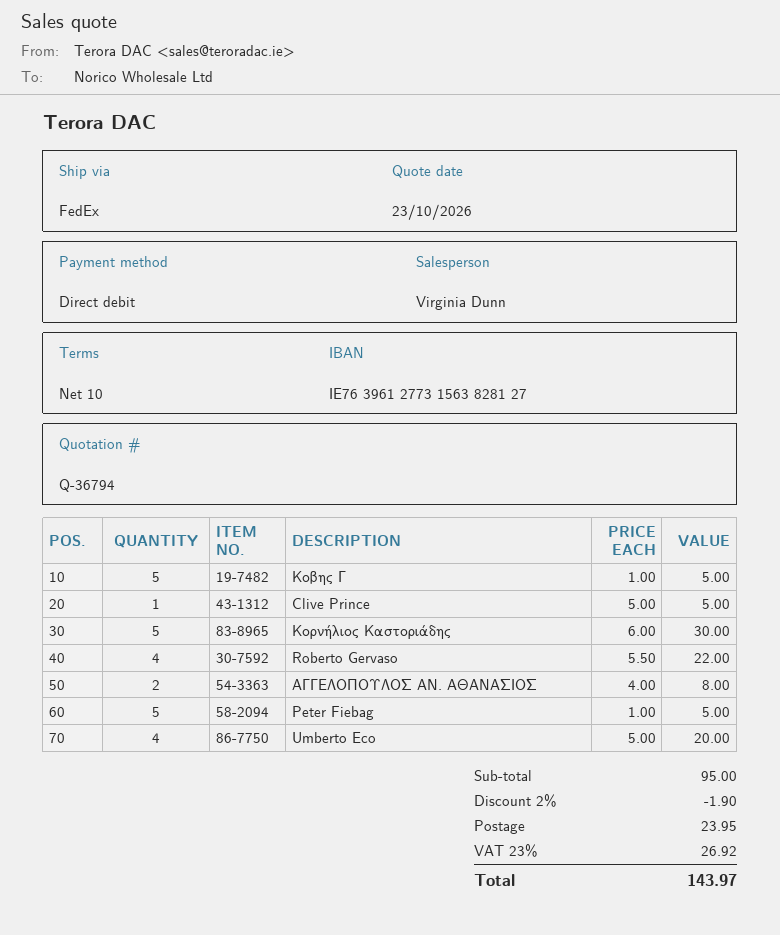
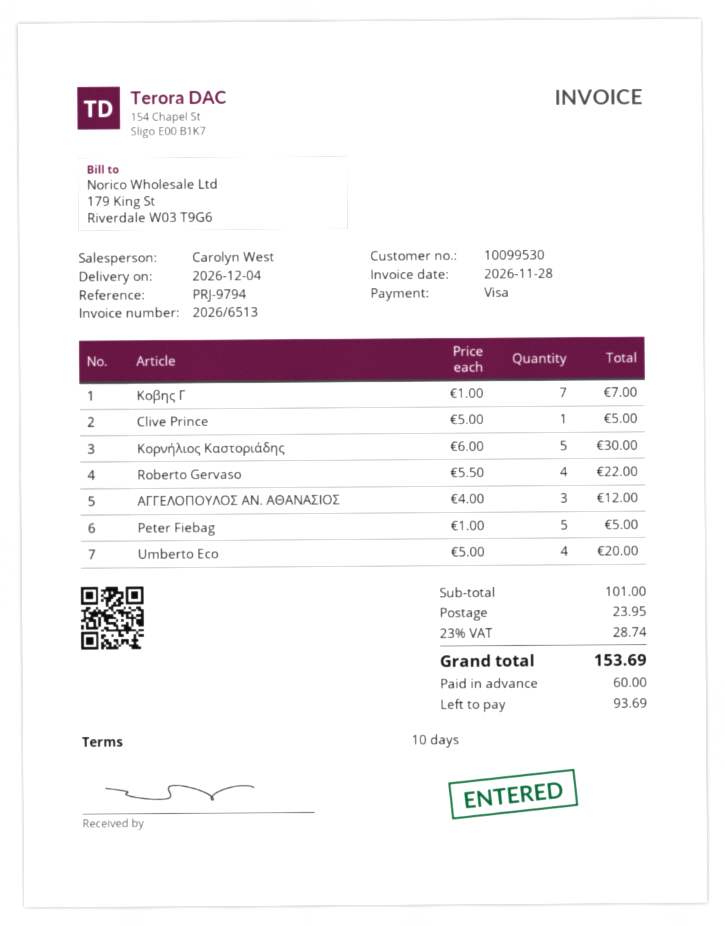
sales rep: Virginia Dunn -> Carolyn West
payment method: direct debit -> Visa
Κοβης Γ: 5 x 1.00 = 5.00 -> 7 x 1.00 = 7.00
ΑΓΓΕΛΟΠΟΥΛΟΣ ΑΝ. ΑΘΑΝΑΣΙΟΣ: 2 x 4.00 = 8.00 -> 3 x 4.00 = 12.00
subtotal: 95.00 -> 101.00
discount: 2% = 1.90 -> none
tax: 23% = 26.92 -> 23% = 28.74
total: 143.97 -> 153.69

